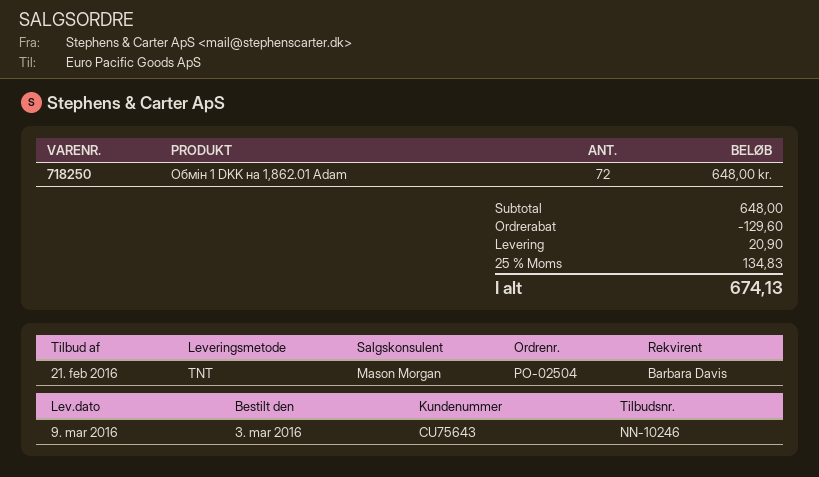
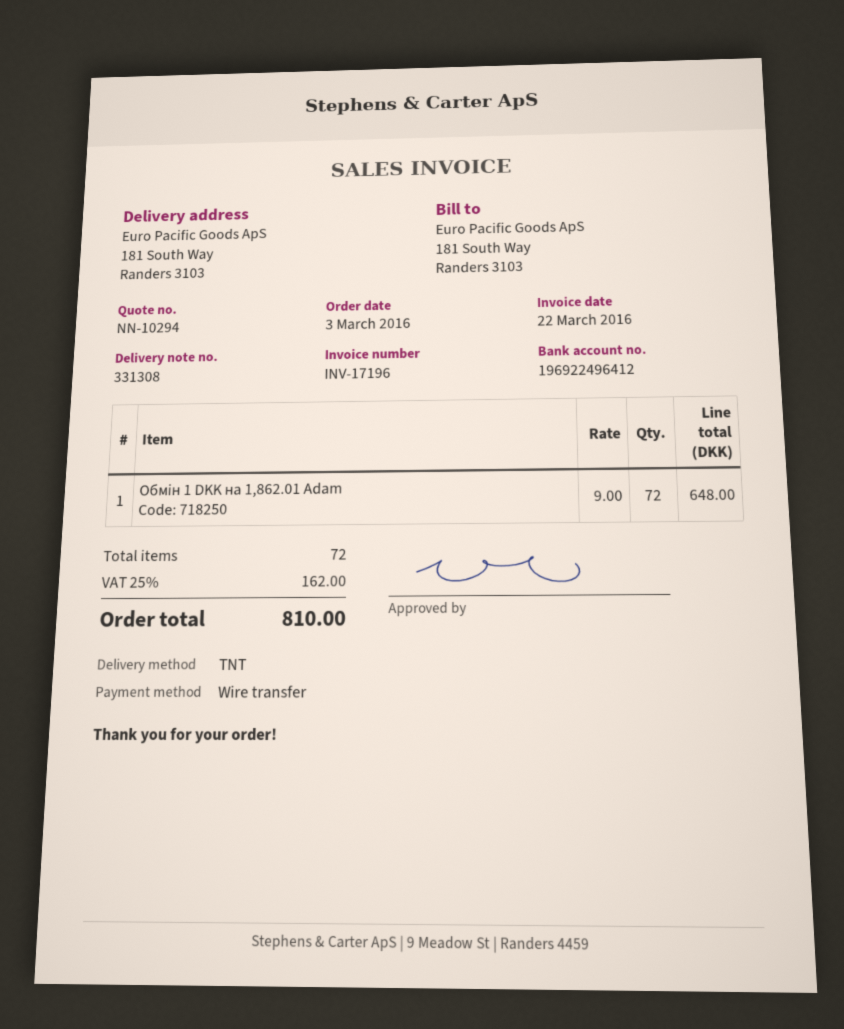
quote number: NN-10246 -> NN-10294
discount: 129.60 -> none
shipping: 20.90 -> none
tax: 25% = 134.83 -> 25% = 162.00
total: 674.13 -> 810.00

